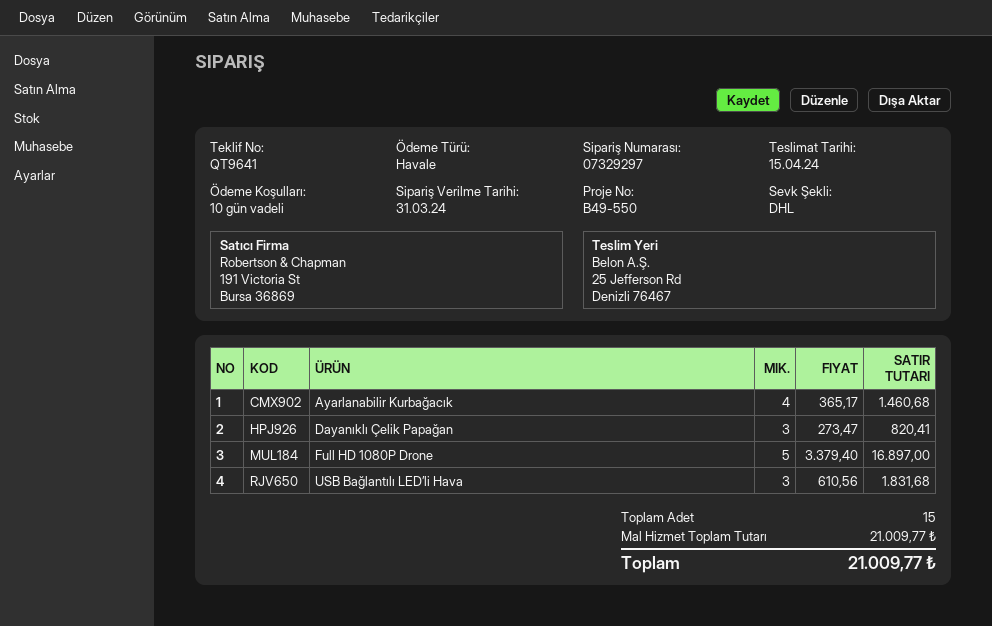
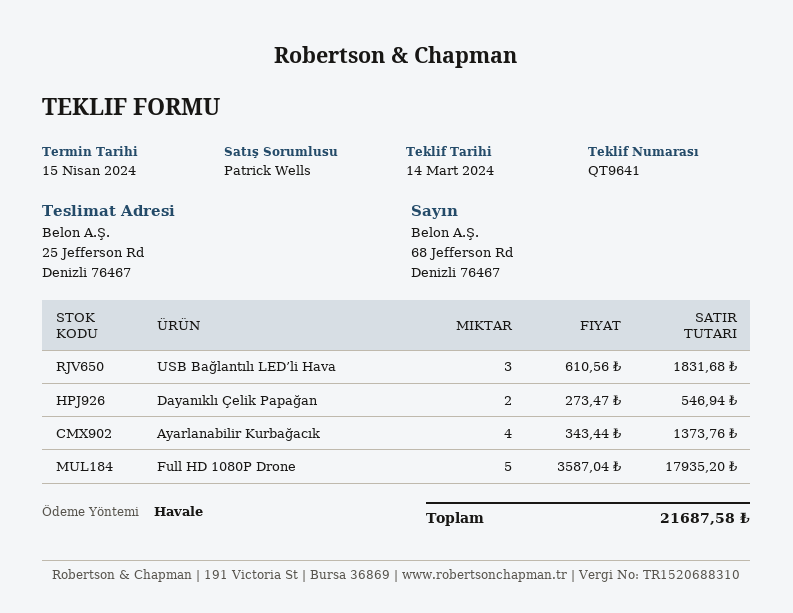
Ayarlanabilir Kurbağacık: 4 x 365.17 = 1460.68 -> 4 x 343.44 = 1373.76
Dayanıklı Çelik Papağan: 3 x 273.47 = 820.41 -> 2 x 273.47 = 546.94
Full HD 1080P Drone: 5 x 3379.40 = 16897.00 -> 5 x 3587.04 = 17935.20
total: 21009.77 -> 21687.58

